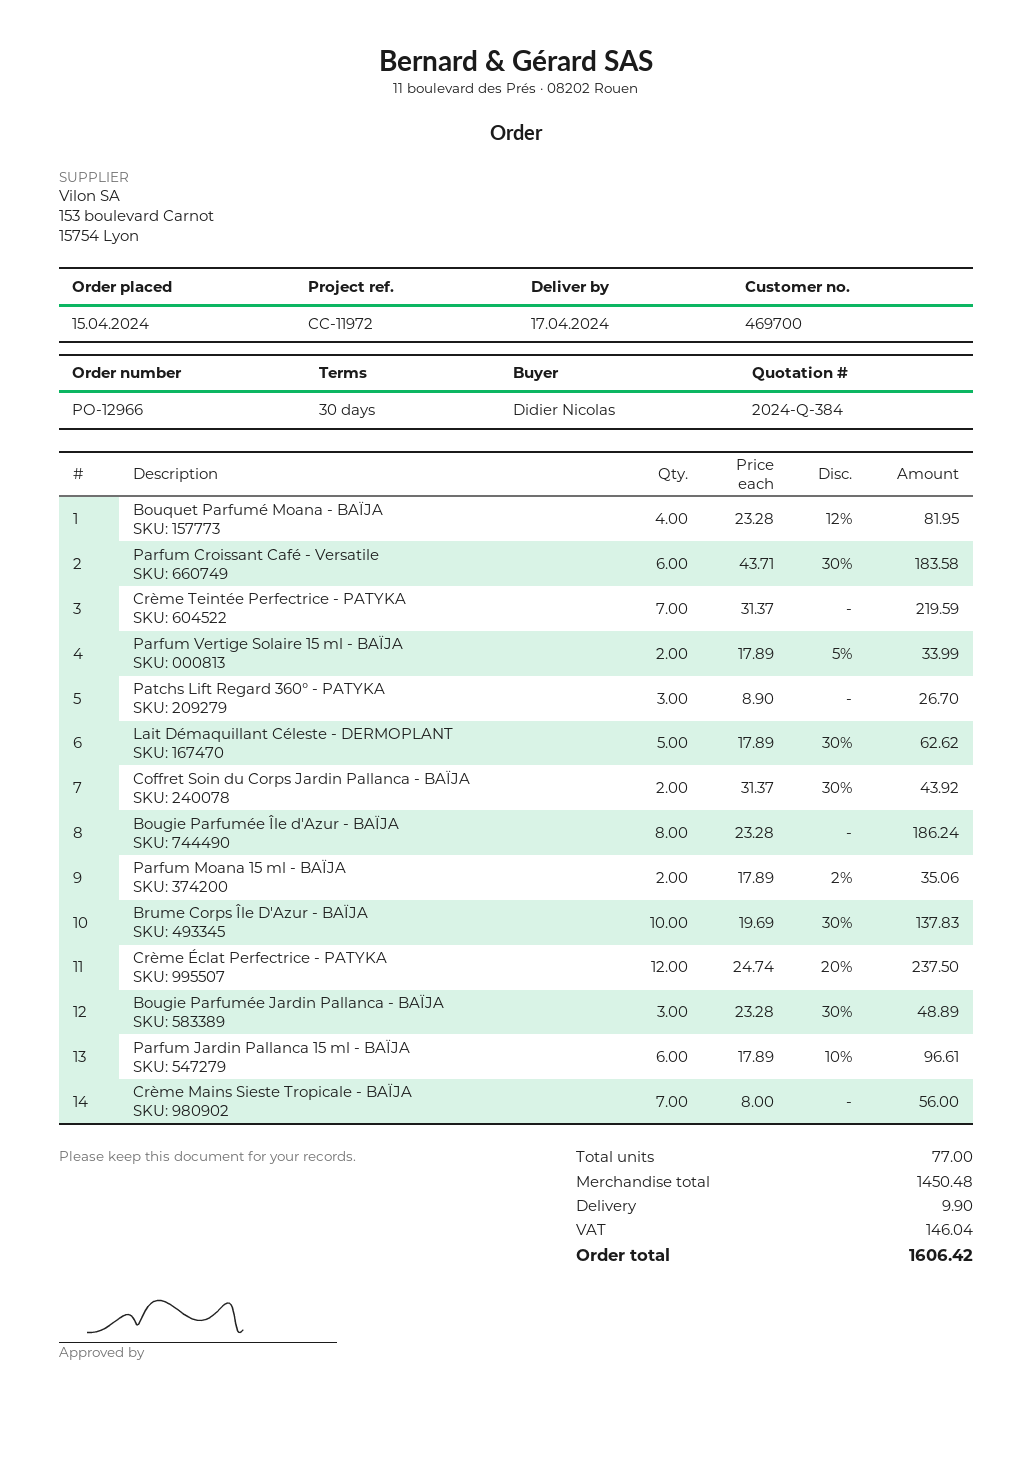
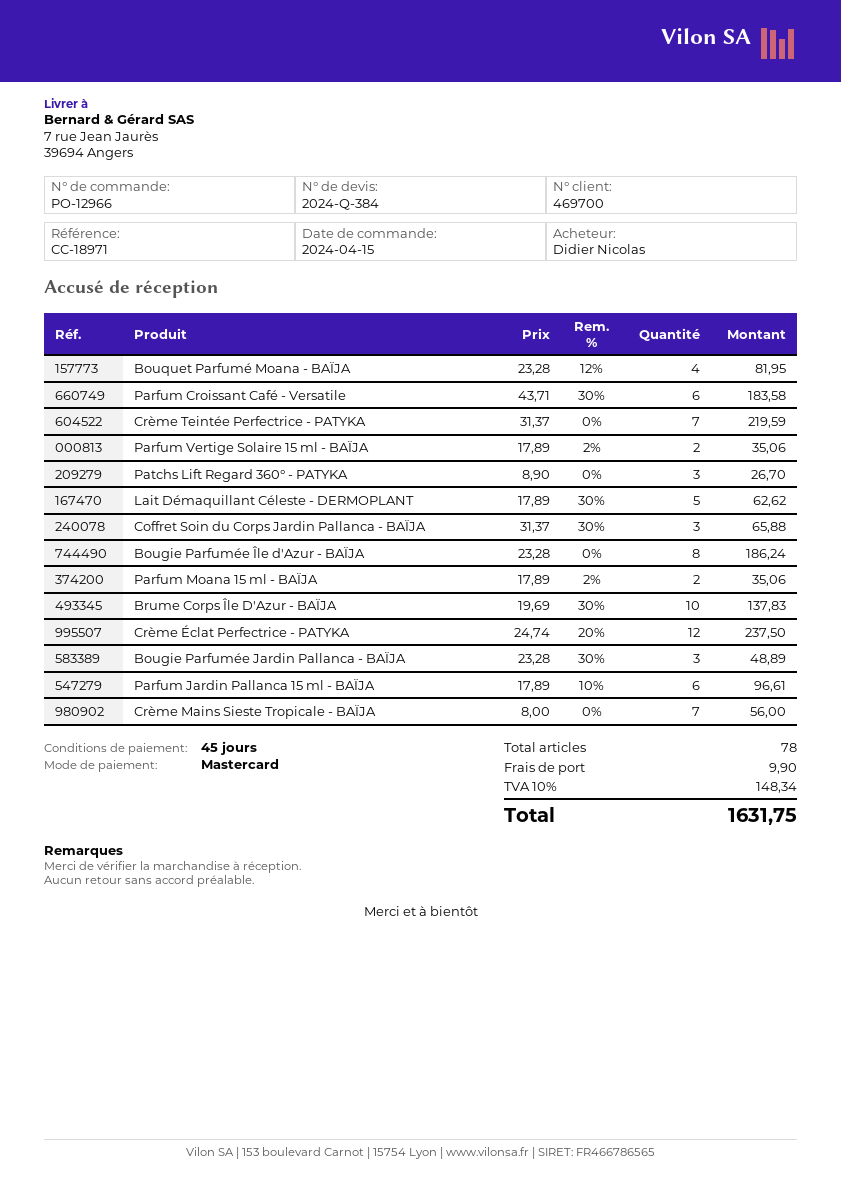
payment terms: 30 days -> 45 days
reference: CC-11972 -> CC-18971
Parfum Vertige Solaire 15 ml - BAÏJA: 2 x 17.89 - 5% = 33.99 -> 2 x 17.89 - 2% = 35.06
Coffret Soin du Corps Jardin Pallanca - BAÏJA: 2 x 31.37 - 30% = 43.92 -> 3 x 31.37 - 30% = 65.88
total quantity: 77 -> 78
tax: 146.04 -> 148.34
total: 1606.42 -> 1631.75

